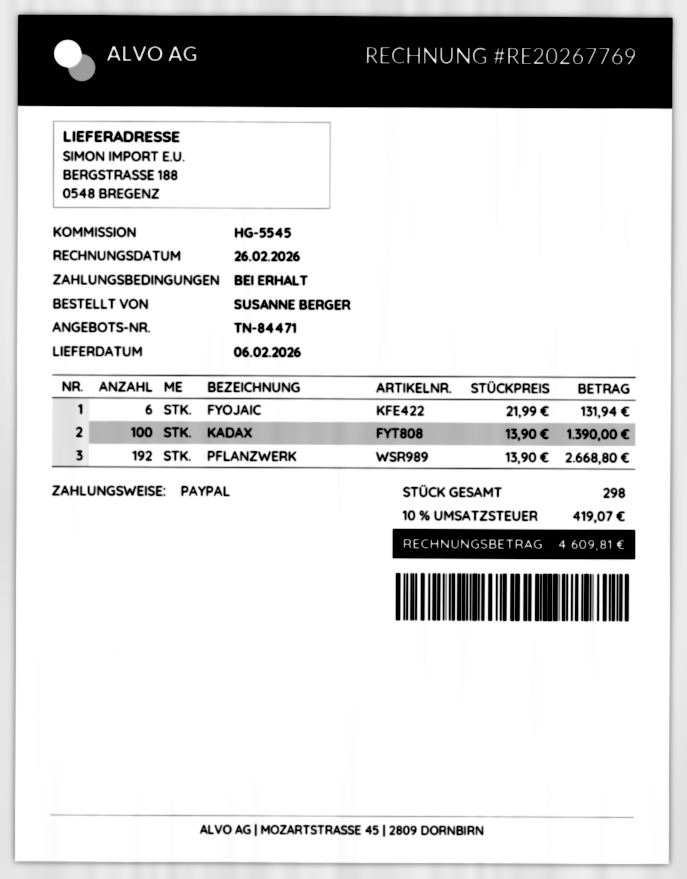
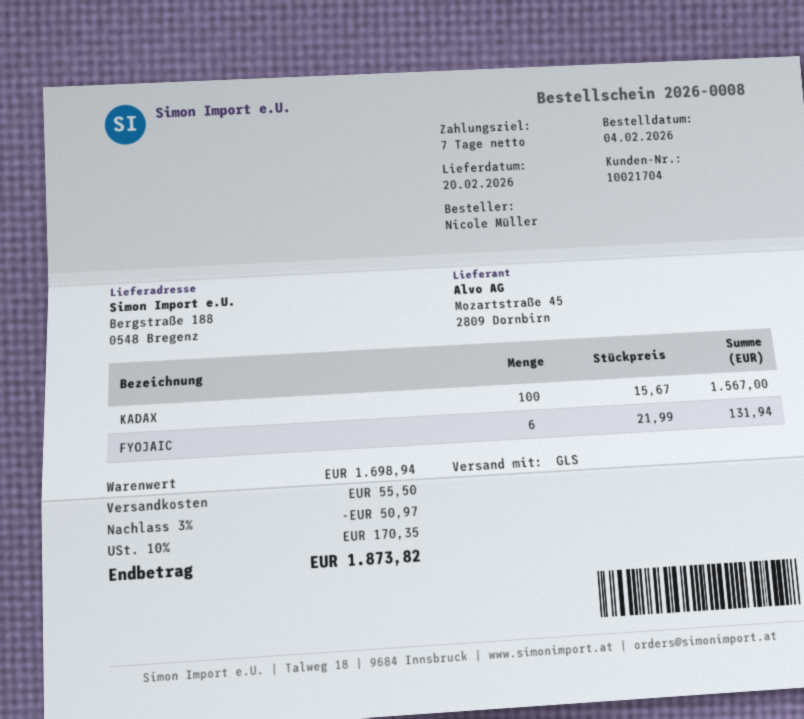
delivery date: 2026-02-06 -> 2026-02-20
payment terms: on receipt -> 7 days
ordered by: SUSANNE BERGER -> Nicole Müller
KADAX: 100 x 13.90 = 1390.00 -> 100 x 15.67 = 1567.00
PFLANZWERK: 192 x 13.90 = 2668.80 -> none
discount: none -> 3% = 50.97
shipping: none -> 55.50
tax: 10% = 419.07 -> 10% = 170.35
total: 4609.81 -> 1873.82

